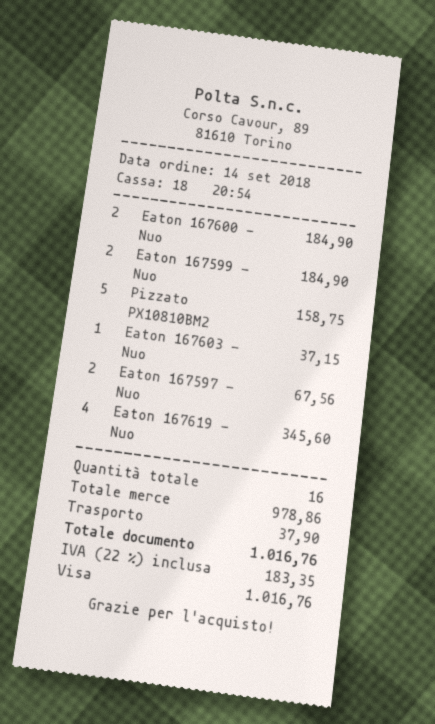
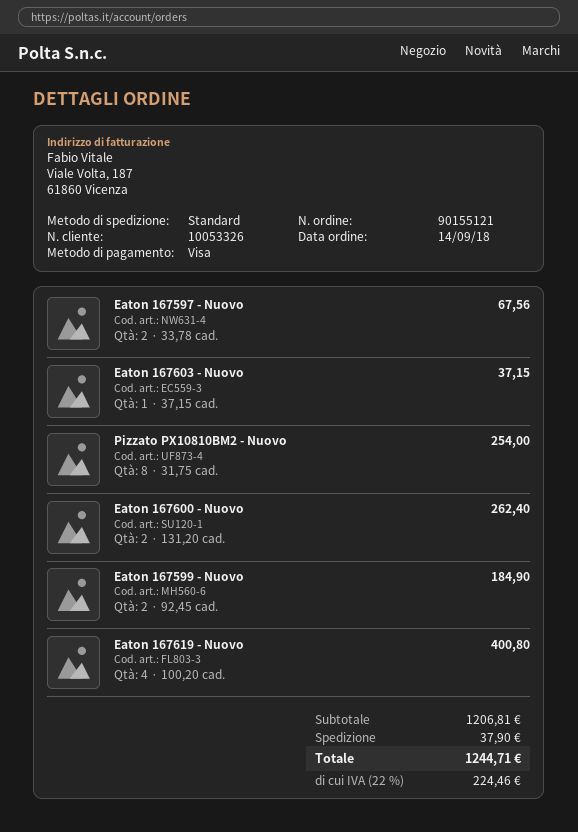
Eaton 167600 - Nuo: 2 for 184.90 -> 2 for 262.40
Pizzato PX10810BM2: 5 for 158.75 -> 8 for 254.00
Eaton 167619 - Nuo: 4 for 345.60 -> 4 for 400.80
subtotal: 978.86 -> 1206.81
tax: 22% = 183.35 -> 22% = 224.46
total: 1016.76 -> 1244.71

